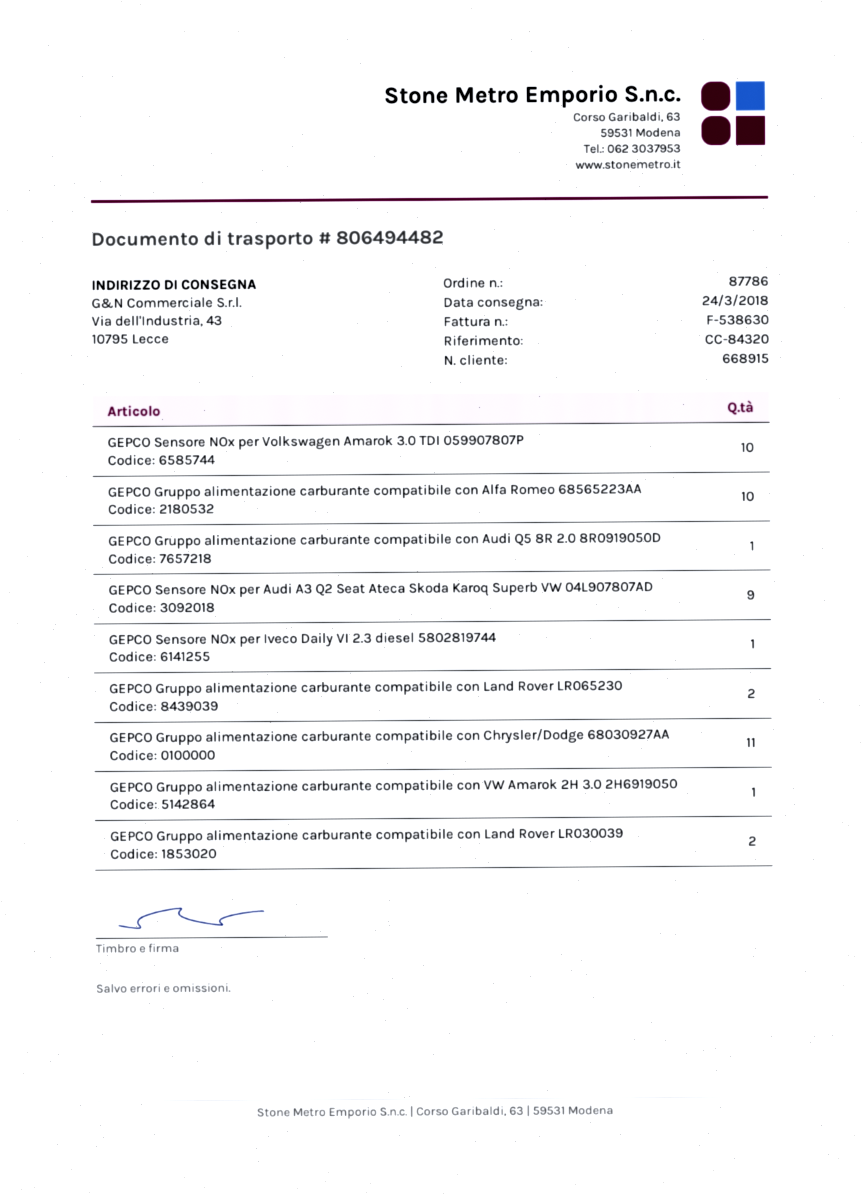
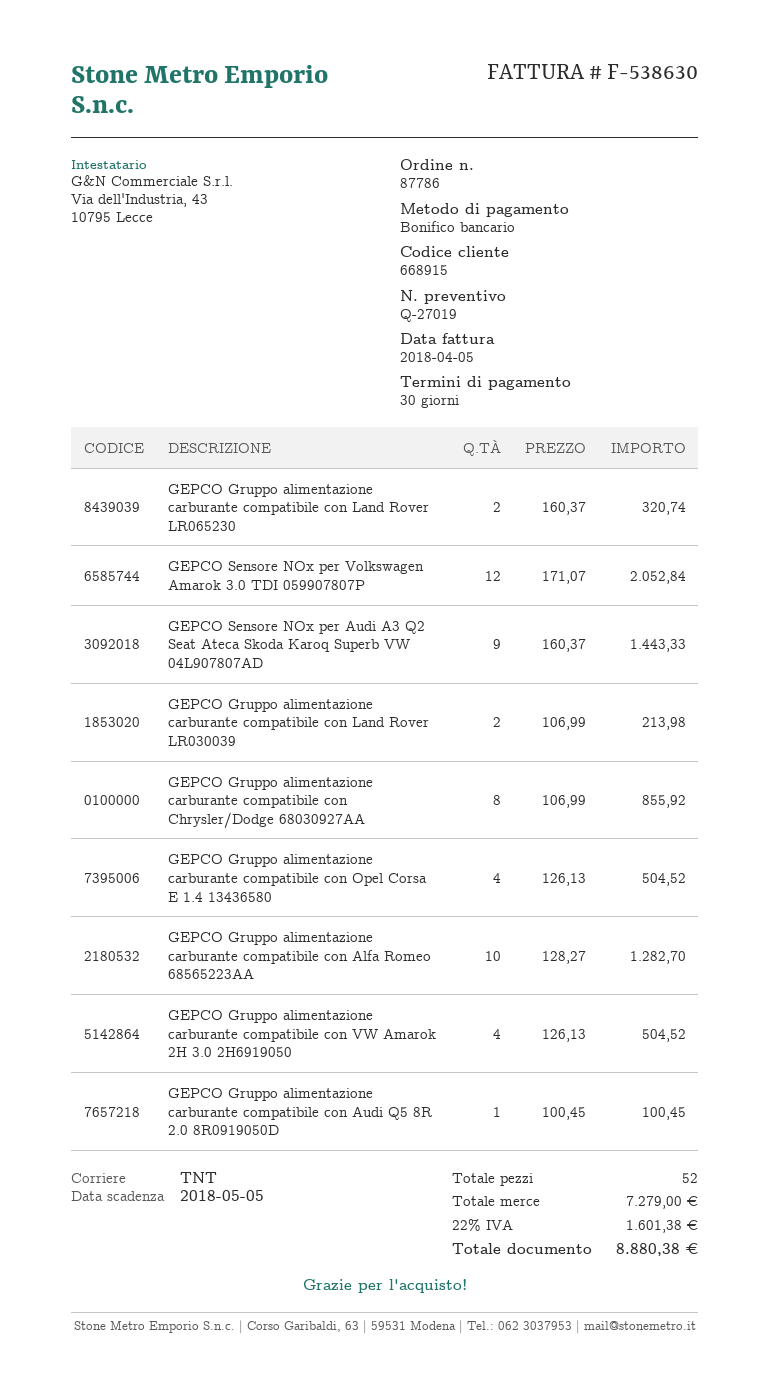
GEPCO Sensore NOx per Volkswagen Amarok 3.0 TDI 059907807P: 10 -> 12
GEPCO Sensore NOx per Iveco Daily VI 2.3 diesel 5802819744: 1 -> none
GEPCO Gruppo alimentazione carburante compatibile con Chrysler/Dodge 68030927AA: 11 -> 8
GEPCO Gruppo alimentazione carburante compatibile con VW Amarok 2H 3.0 2H6919050: 1 -> 4
GEPCO Gruppo alimentazione carburante compatibile con Opel Corsa E 1.4 13436580: none -> 4

